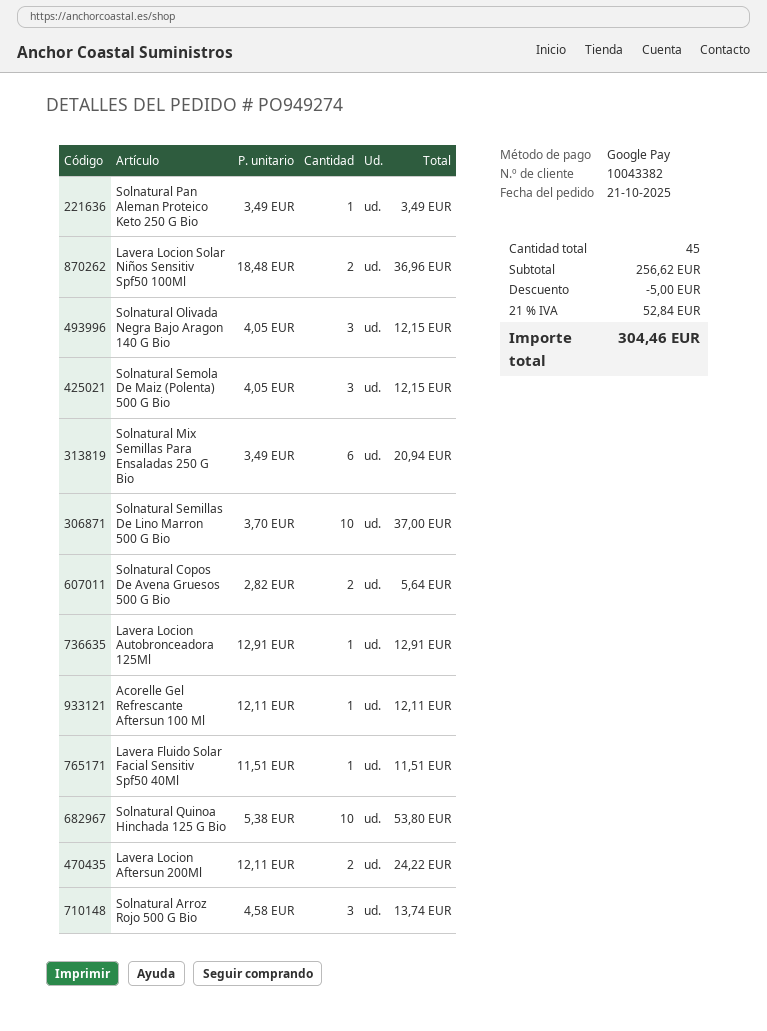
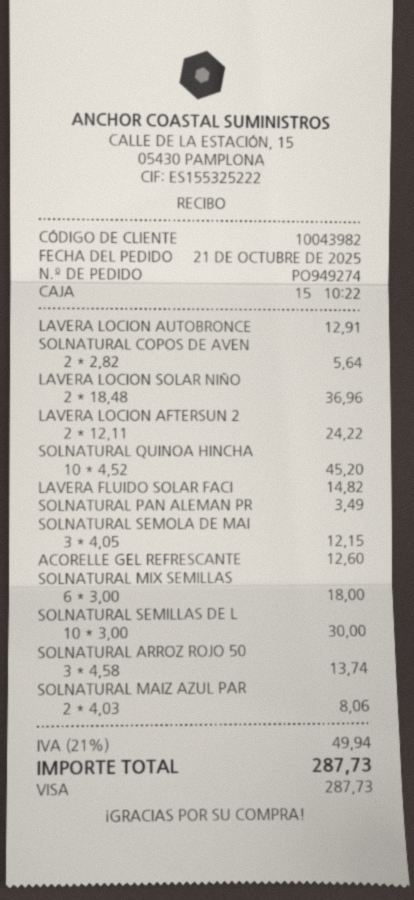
customer number: 10043382 -> 10043982
payment method: Google Pay -> Visa
Solnatural Olivada Negra Bajo Aragon 140 G Bio: 3 x 4.05 = 12.15 -> none
Solnatural Mix Semillas Para Ensaladas 250 G Bio: 6 x 3.49 = 20.94 -> 6 x 3.00 = 18.00
Solnatural Semillas De Lino Marron 500 G Bio: 10 x 3.70 = 37.00 -> 10 x 3.00 = 30.00
Acorelle Gel Refrescante Aftersun 100 Ml: 1 x 12.11 = 12.11 -> 1 x 12.60 = 12.60
Lavera Fluido Solar Facial Sensitiv Spf50 40Ml: 1 x 11.51 = 11.51 -> 1 x 14.82 = 14.82
Solnatural Quinoa Hinchada 125 G Bio: 10 x 5.38 = 53.80 -> 10 x 4.52 = 45.20
SOLNATURAL MAIZ AZUL PAR: none -> 2 x 4.03 = 8.06
discount: 5.00 -> none
tax: 21% = 52.84 -> 21% = 49.94
total: 304.46 -> 287.73

